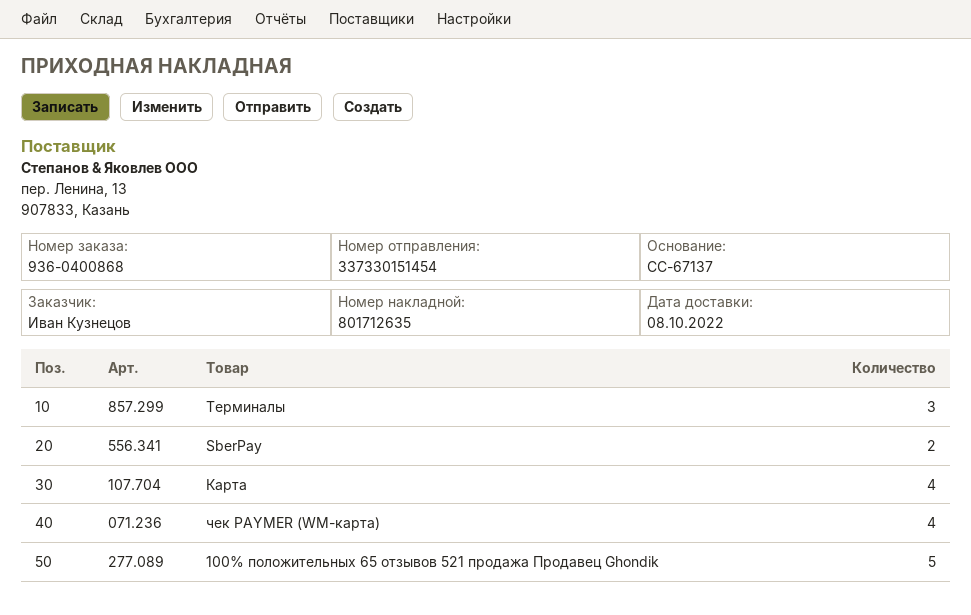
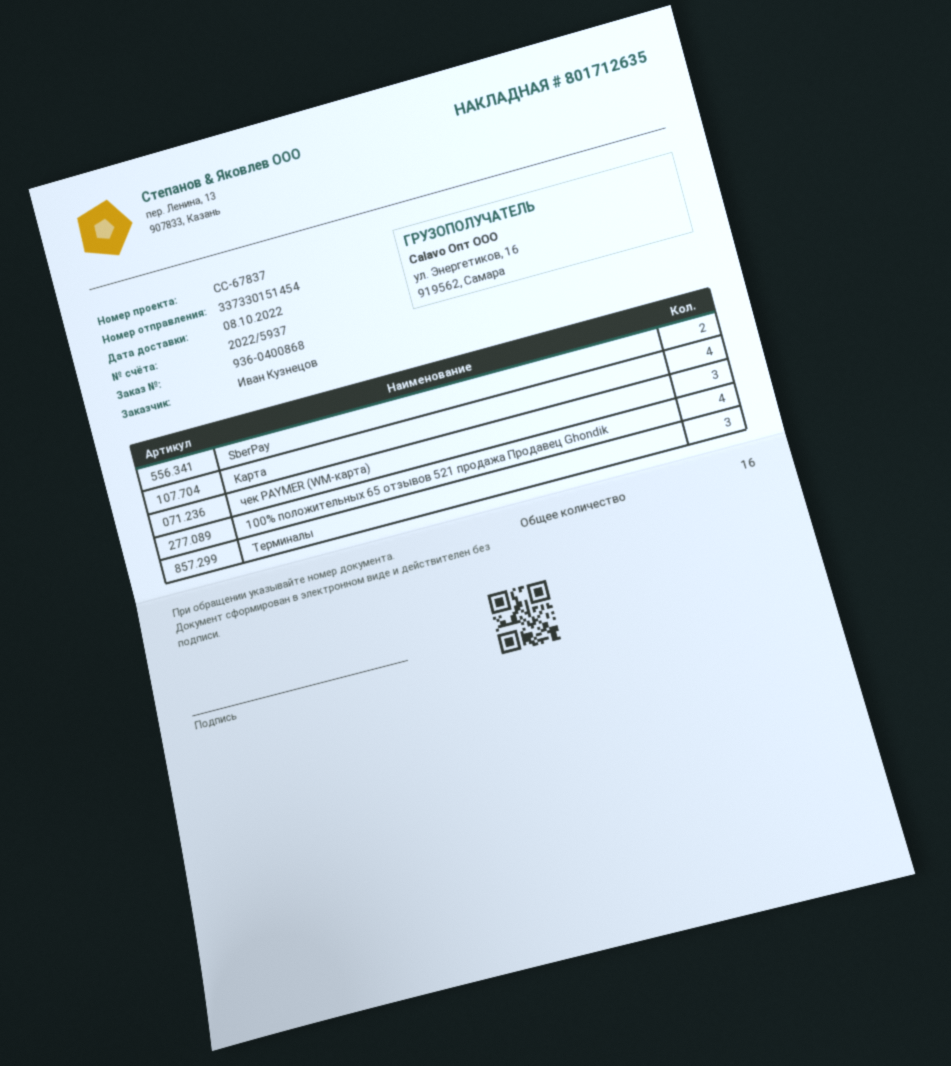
reference: CC-67137 -> CC-67837
чек PAYMER (WM-карта): 4 -> 3
100% положительных 65 отзывов 521 продажа Продавец Ghondik: 5 -> 4

